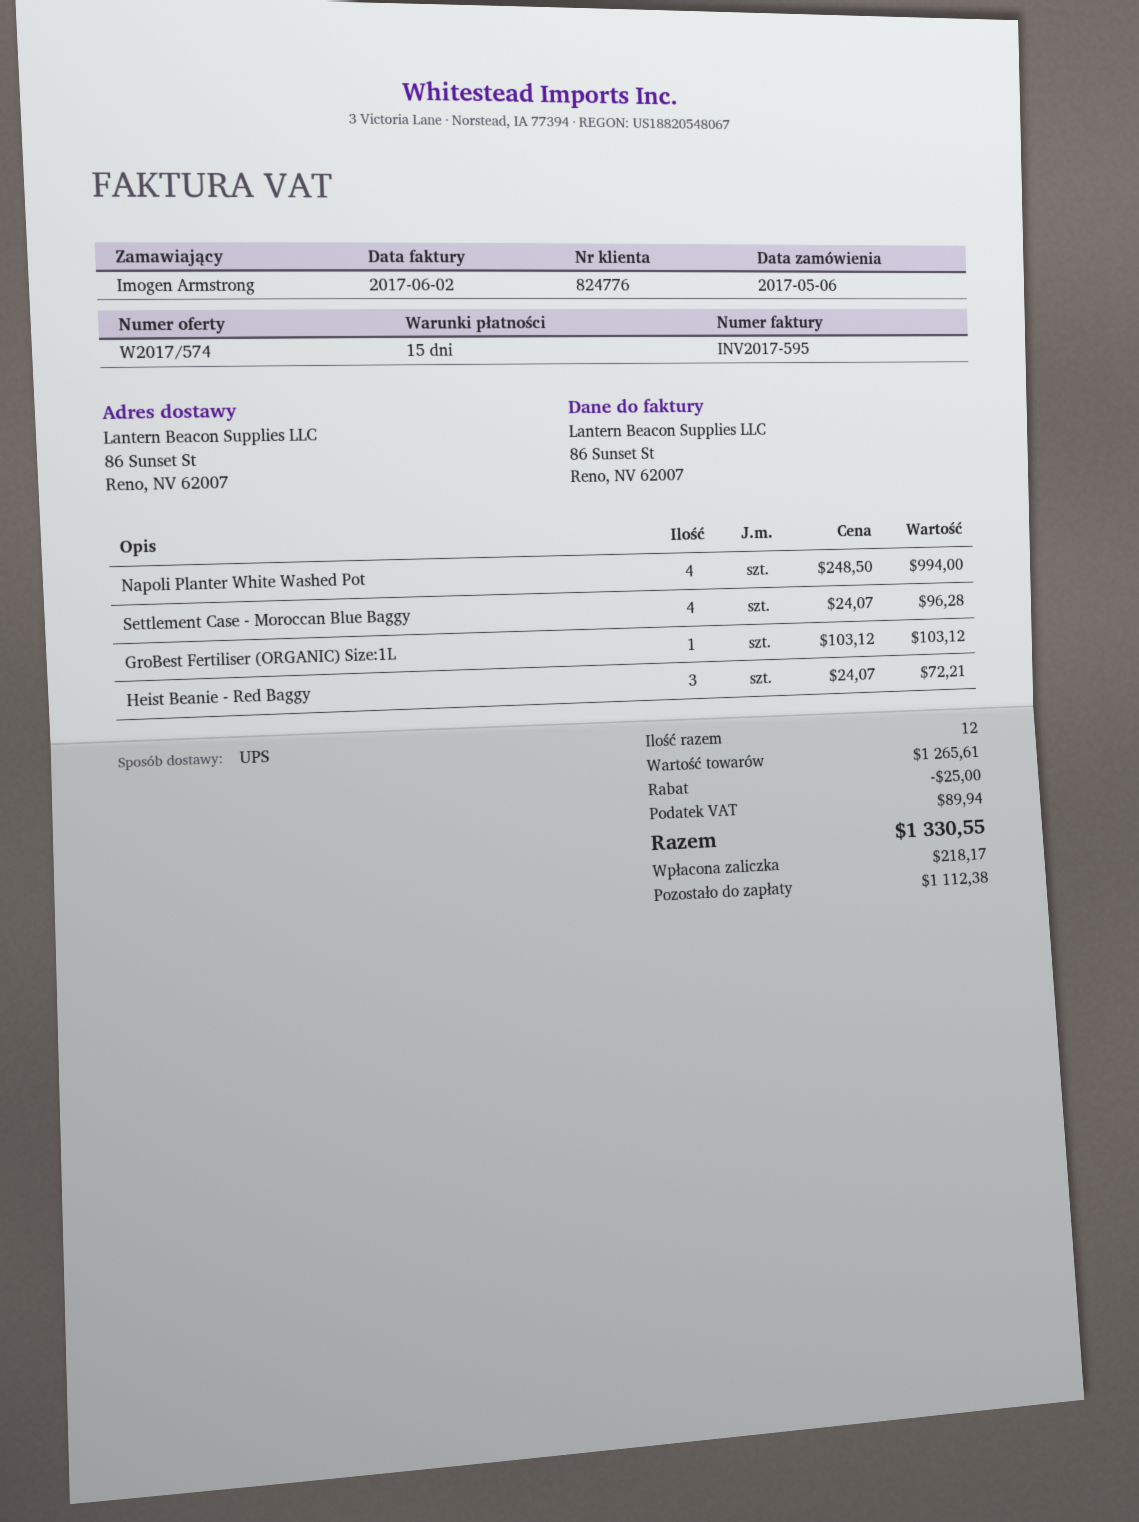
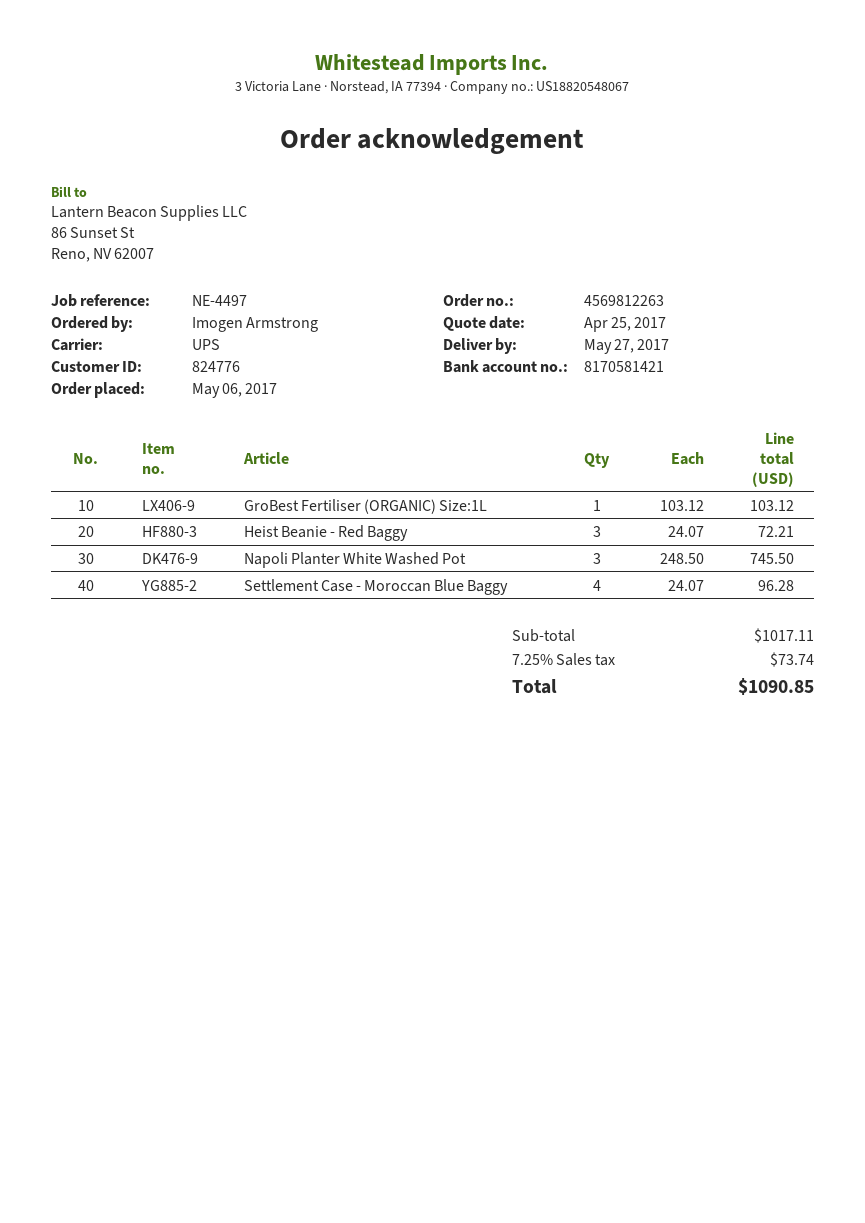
Napoli Planter White Washed Pot: 4 x 248.50 = 994.00 -> 3 x 248.50 = 745.50
subtotal: 1265.61 -> 1017.11
discount: 25.00 -> none
tax: 89.94 -> 73.74
total: 1330.55 -> 1090.85

